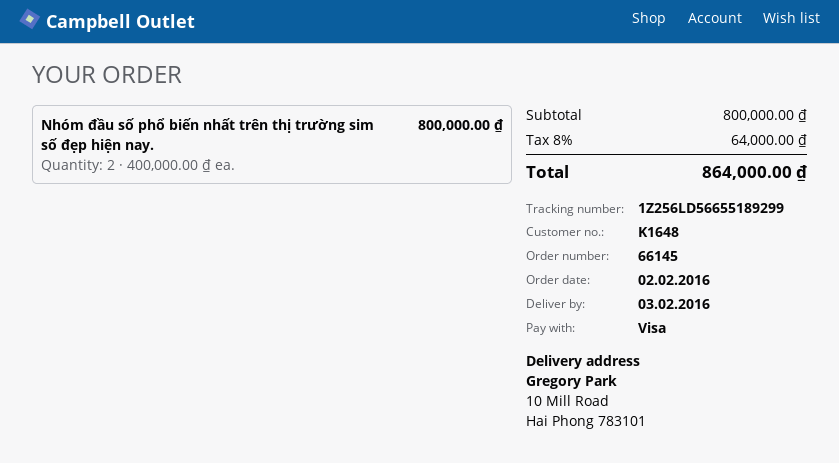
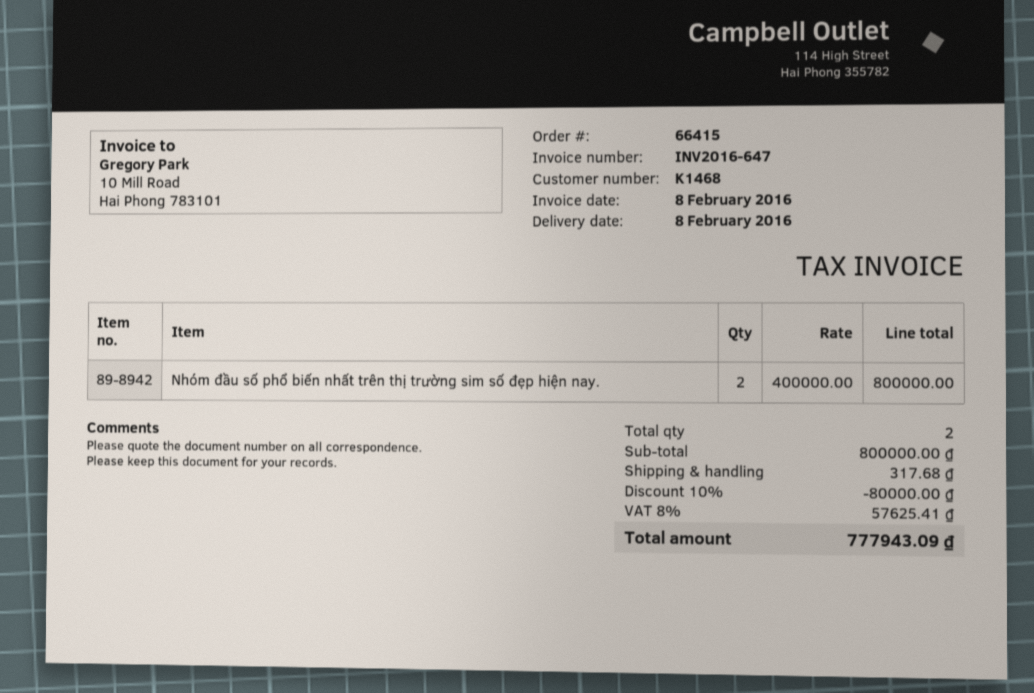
order number: 66145 -> 66415
delivery date: 2016-02-03 -> 2016-02-08
customer number: K1648 -> K1468
discount: none -> 10% = 80000.00
shipping: none -> 317.68
tax: 8% = 64000.00 -> 8% = 57625.41
total: 864000.00 -> 777943.09

